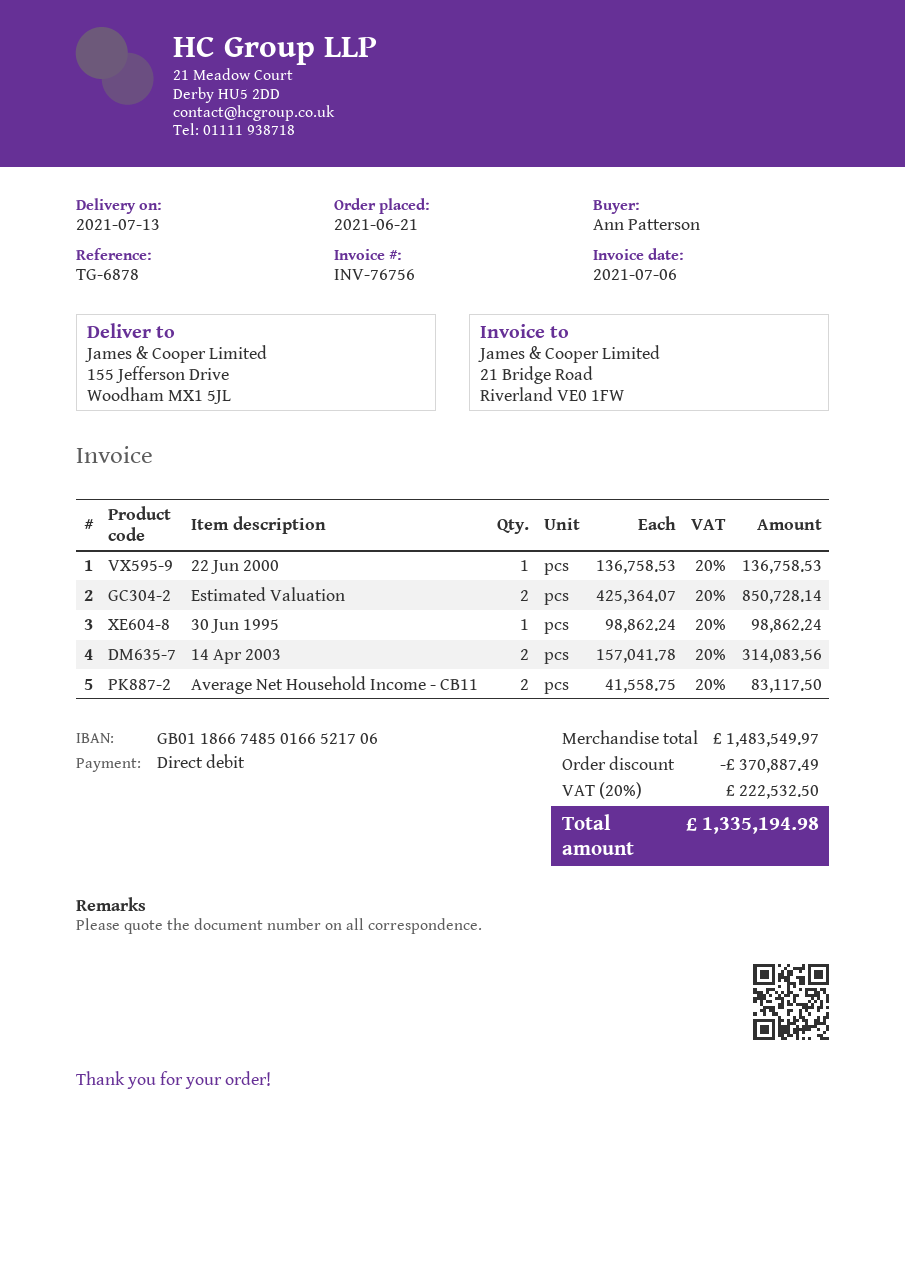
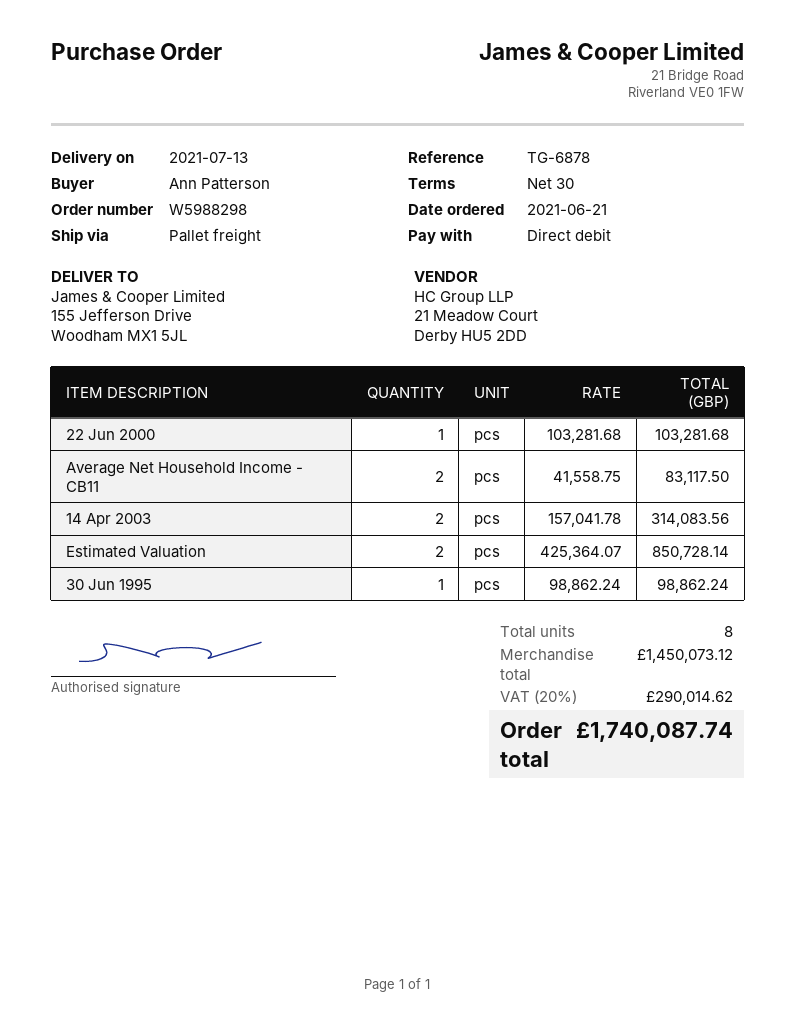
22 Jun 2000: 1 x 136758.53 = 136758.53 -> 1 x 103281.68 = 103281.68
subtotal: 1483549.97 -> 1450073.12
discount: 370887.49 -> none
tax: 20% = 222532.50 -> 20% = 290014.62
total: 1335194.98 -> 1740087.74

